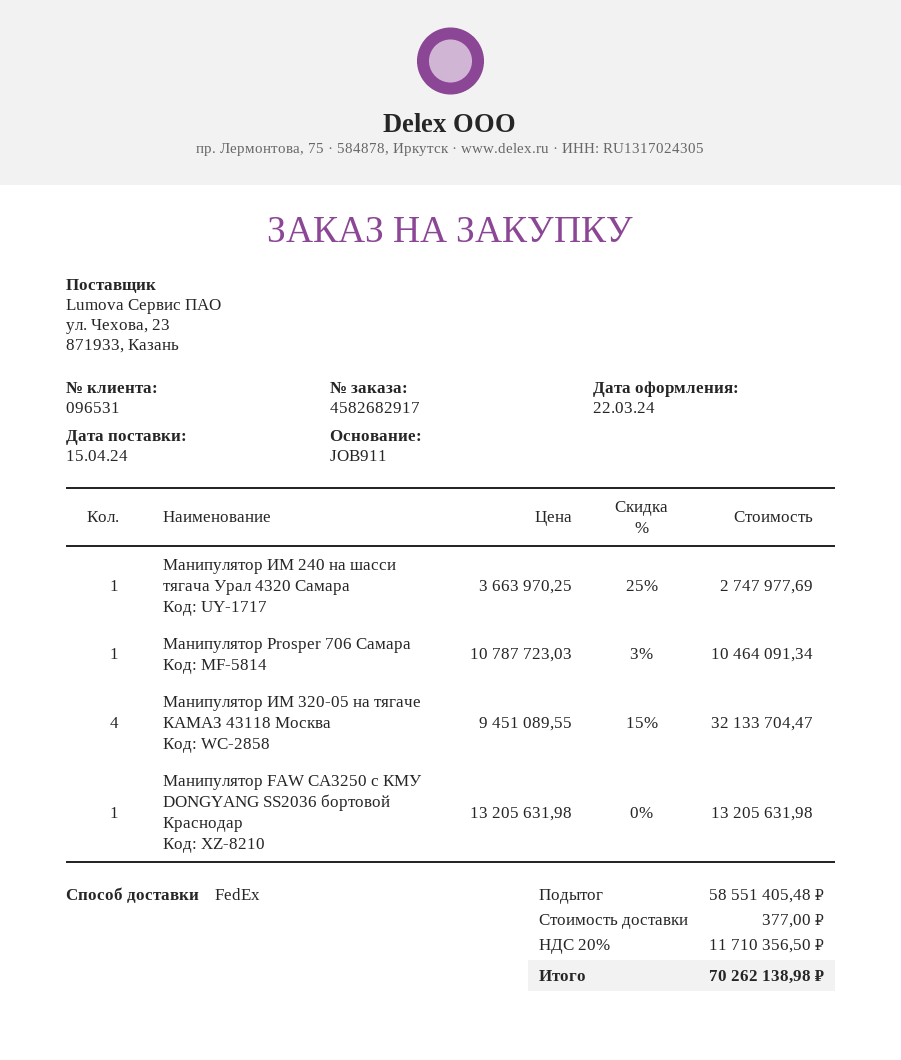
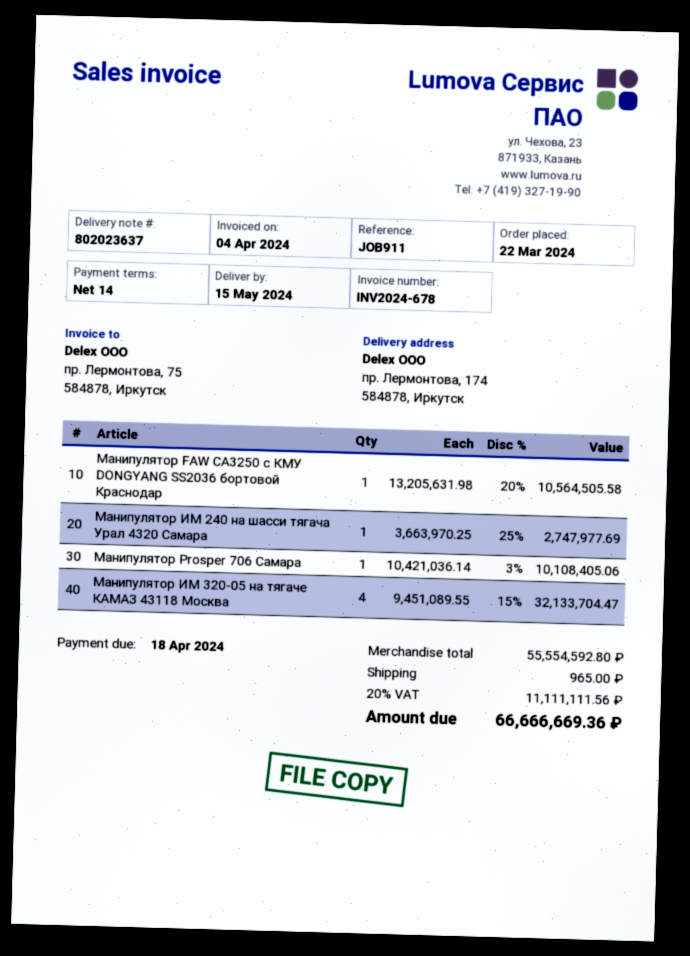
delivery date: 2024-04-15 -> 2024-05-15
Манипулятор Prosper 706 Самара: 1 x 10787723.03 - 3% = 10464091.34 -> 1 x 10421036.14 - 3% = 10108405.06
Манипулятор FAW CA3250 с КМУ DONGYANG SS2036 бортовой Краснодар: 1 x 13205631.98 = 13205631.98 -> 1 x 13205631.98 - 20% = 10564505.58
subtotal: 58551405.48 -> 55554592.80
shipping: 377.00 -> 965.00
tax: 20% = 11710356.50 -> 20% = 11111111.56
total: 70262138.98 -> 66666669.36

